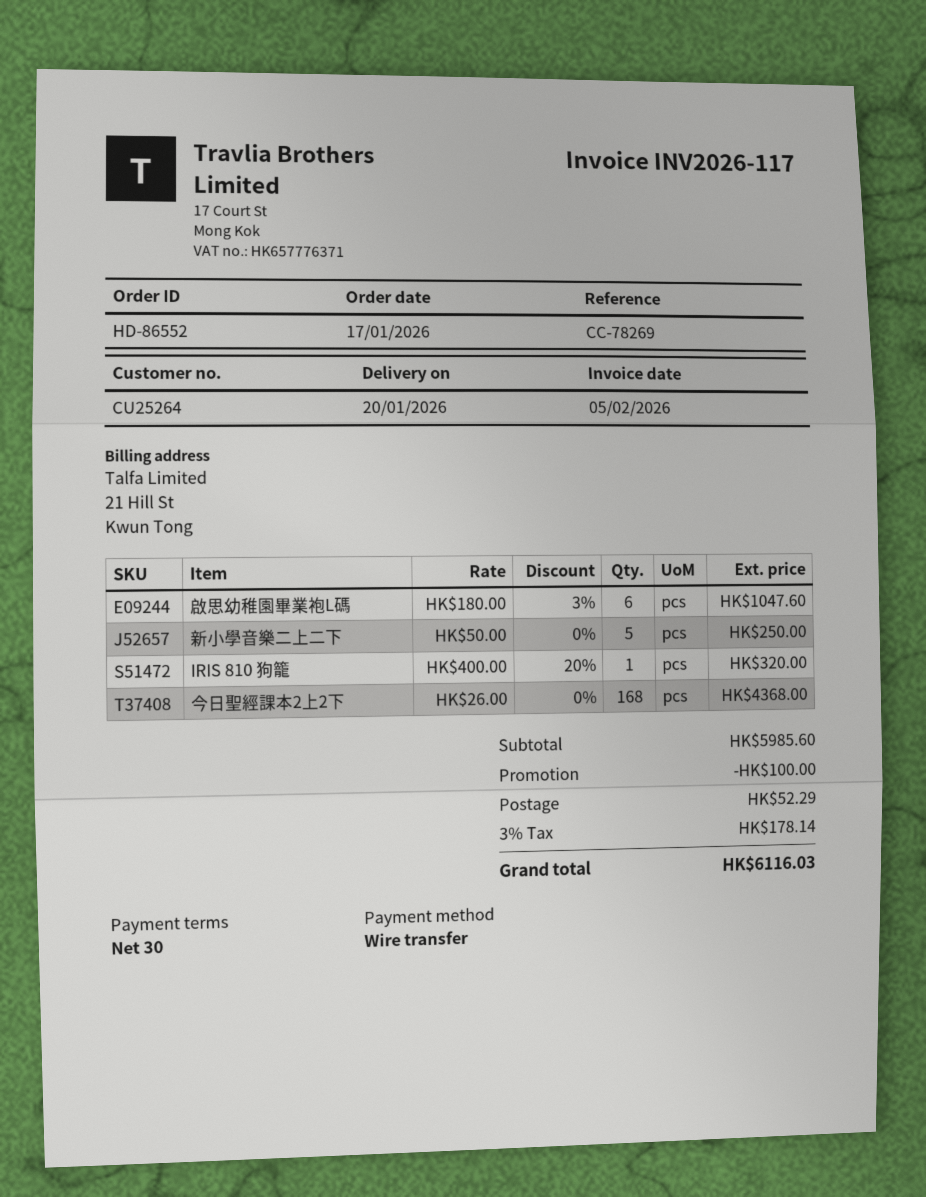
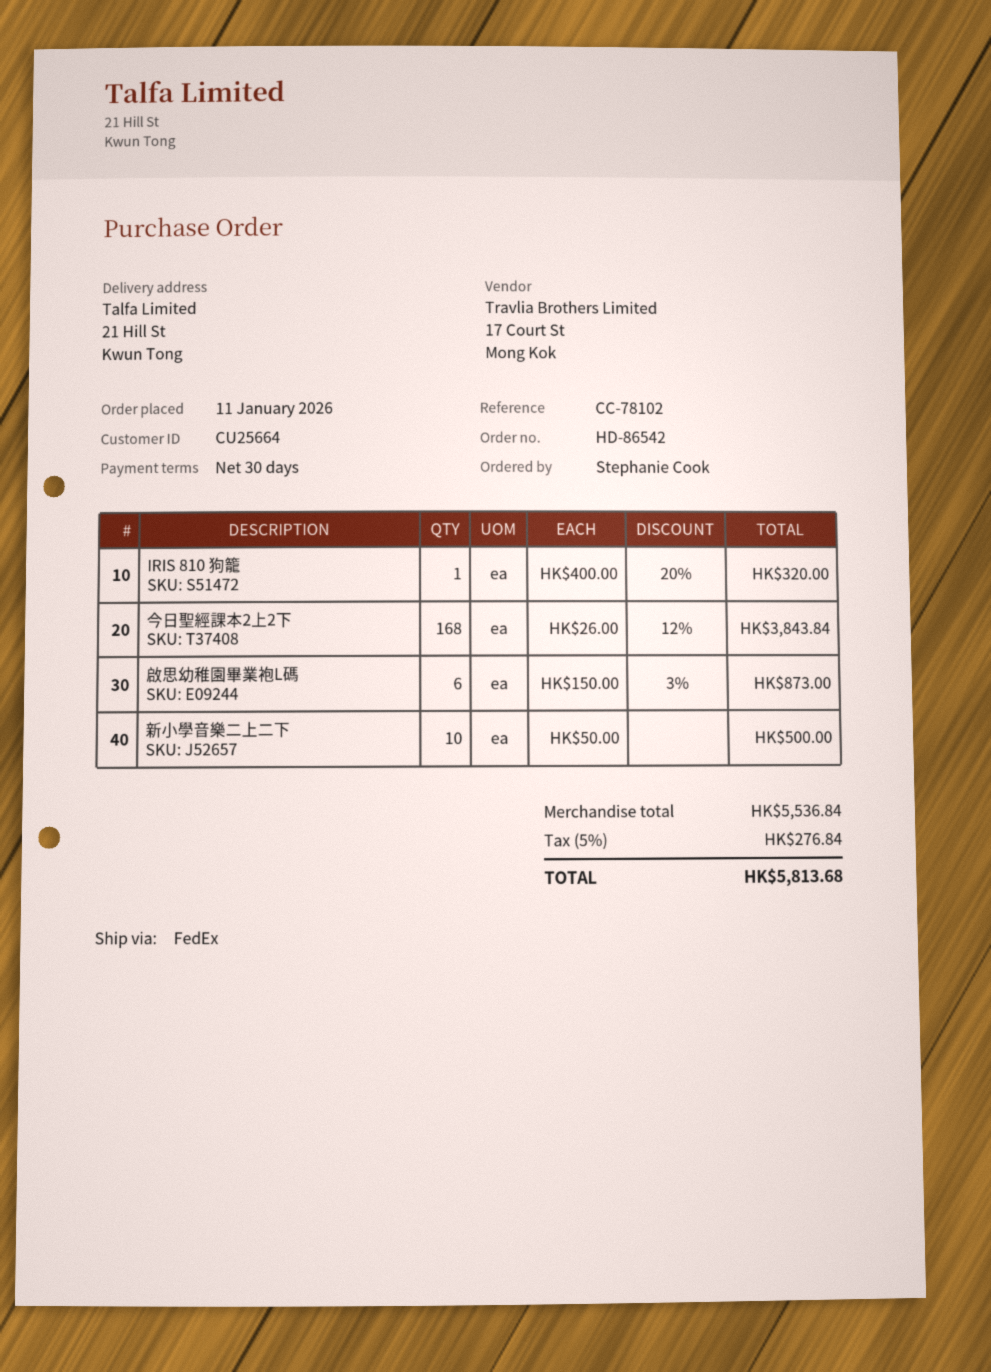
order number: HD-86552 -> HD-86542
order date: 2026-01-17 -> 2026-01-11
customer number: CU25264 -> CU25664
reference: CC-78269 -> CC-78102
啟思幼稚園畢業袍L碼: 6 x 180.00 - 3% = 1047.60 -> 6 x 150.00 - 3% = 873.00
新小學音樂二上二下: 5 x 50.00 = 250.00 -> 10 x 50.00 = 500.00
今日聖經課本2上2下: 168 x 26.00 = 4368.00 -> 168 x 26.00 - 12% = 3843.84
subtotal: 5985.60 -> 5536.84
discount: 100.00 -> none
shipping: 52.29 -> none
tax: 3% = 178.14 -> 5% = 276.84
total: 6116.03 -> 5813.68

